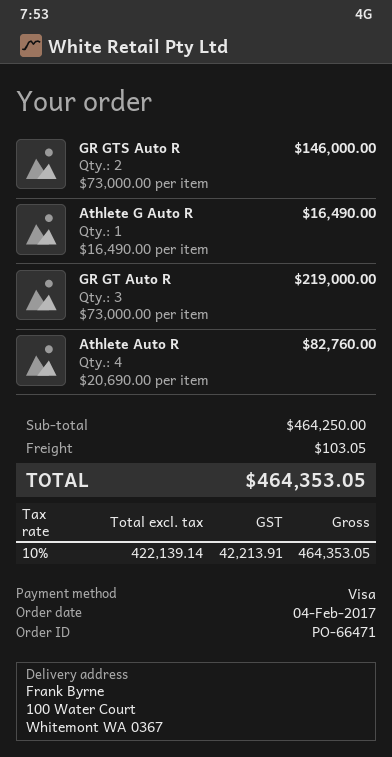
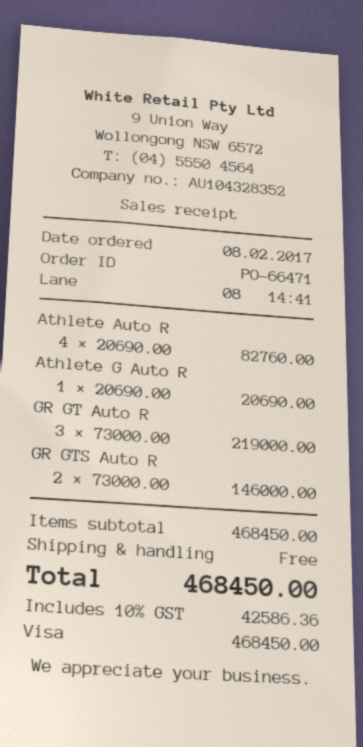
order date: 2017-02-04 -> 2017-02-08
Athlete G Auto R: 1 x 16490.00 = 16490.00 -> 1 x 20690.00 = 20690.00
subtotal: 464250.00 -> 468450.00
shipping: 103.05 -> 0.00
tax: 10% = 42213.91 -> 10% = 42586.36
total: 464353.05 -> 468450.00

